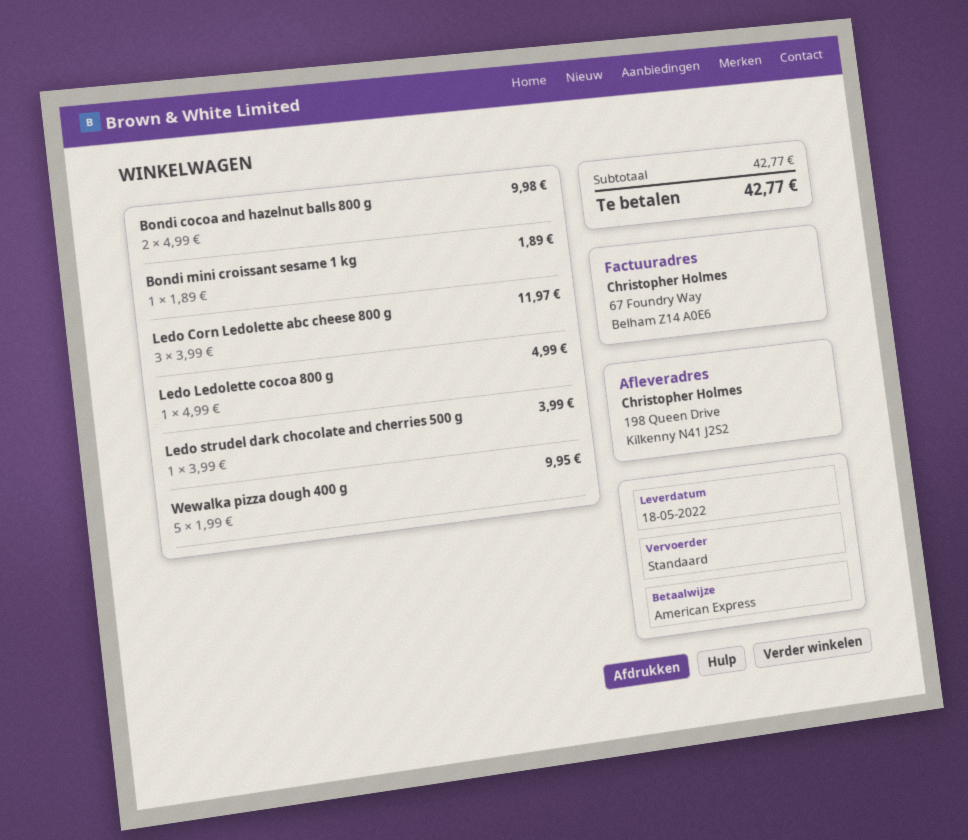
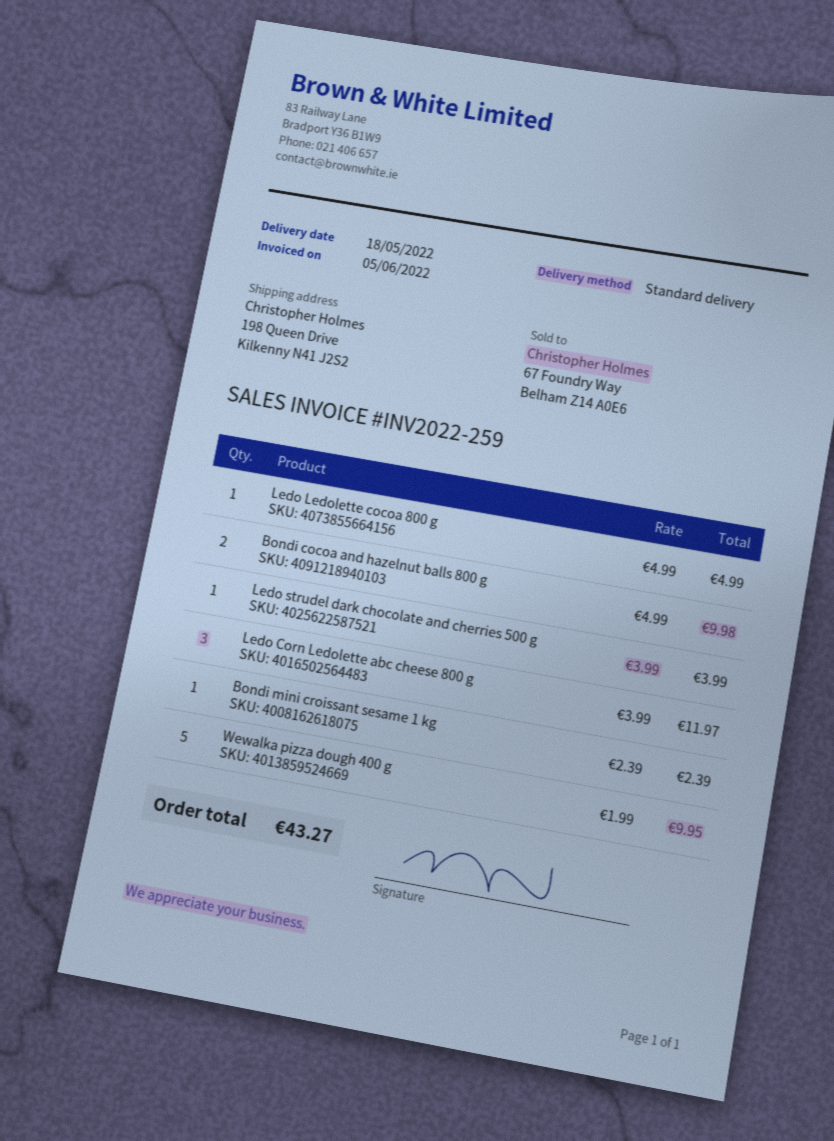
Bondi mini croissant sesame 1 kg: 1 x 1.89 = 1.89 -> 1 x 2.39 = 2.39
total: 42.77 -> 43.27

